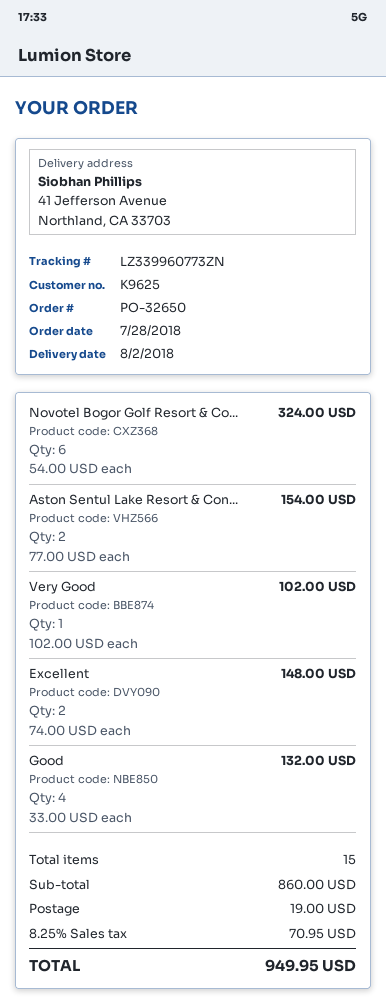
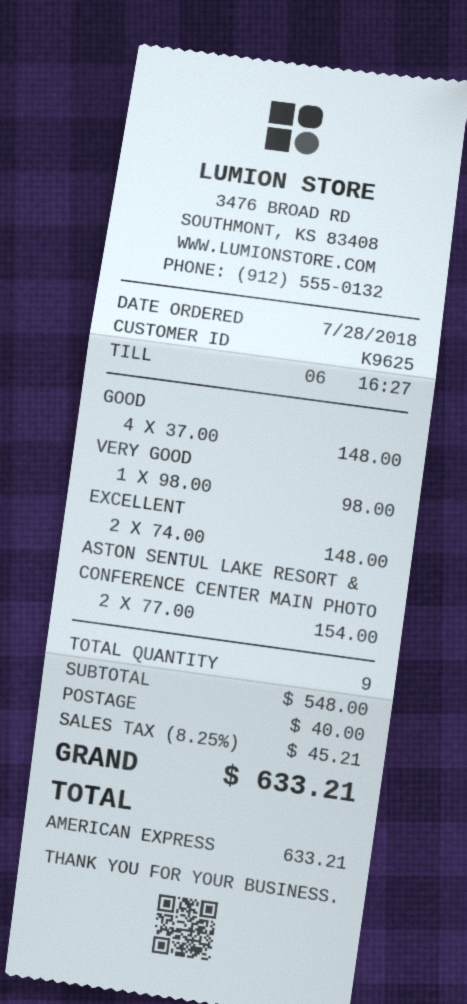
Novotel Bogor Golf Resort & Co...: 6 x 54.00 = 324.00 -> none
Very Good: 1 x 102.00 = 102.00 -> 1 x 98.00 = 98.00
Good: 4 x 33.00 = 132.00 -> 4 x 37.00 = 148.00
total quantity: 15 -> 9
subtotal: 860.00 -> 548.00
shipping: 19.00 -> 40.00
tax: 8.25% = 70.95 -> 8.25% = 45.21
total: 949.95 -> 633.21

